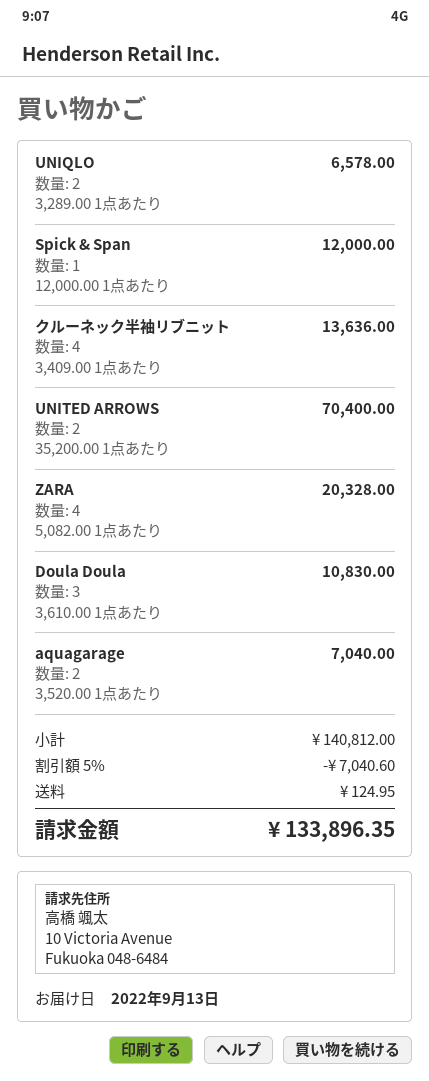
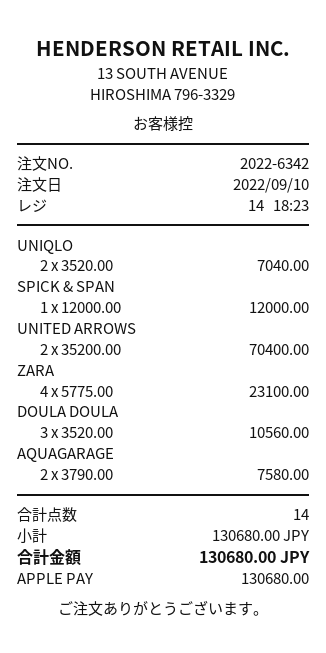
UNIQLO: 2 x 3289.00 = 6578.00 -> 2 x 3520.00 = 7040.00
クルーネック半袖リブニット: 4 x 3409.00 = 13636.00 -> none
ZARA: 4 x 5082.00 = 20328.00 -> 4 x 5775.00 = 23100.00
Doula Doula: 3 x 3610.00 = 10830.00 -> 3 x 3520.00 = 10560.00
aquagarage: 2 x 3520.00 = 7040.00 -> 2 x 3790.00 = 7580.00
subtotal: 140812.00 -> 130680.00
discount: 5% = 7040.60 -> none
shipping: 124.95 -> none
total: 133896.35 -> 130680.00

